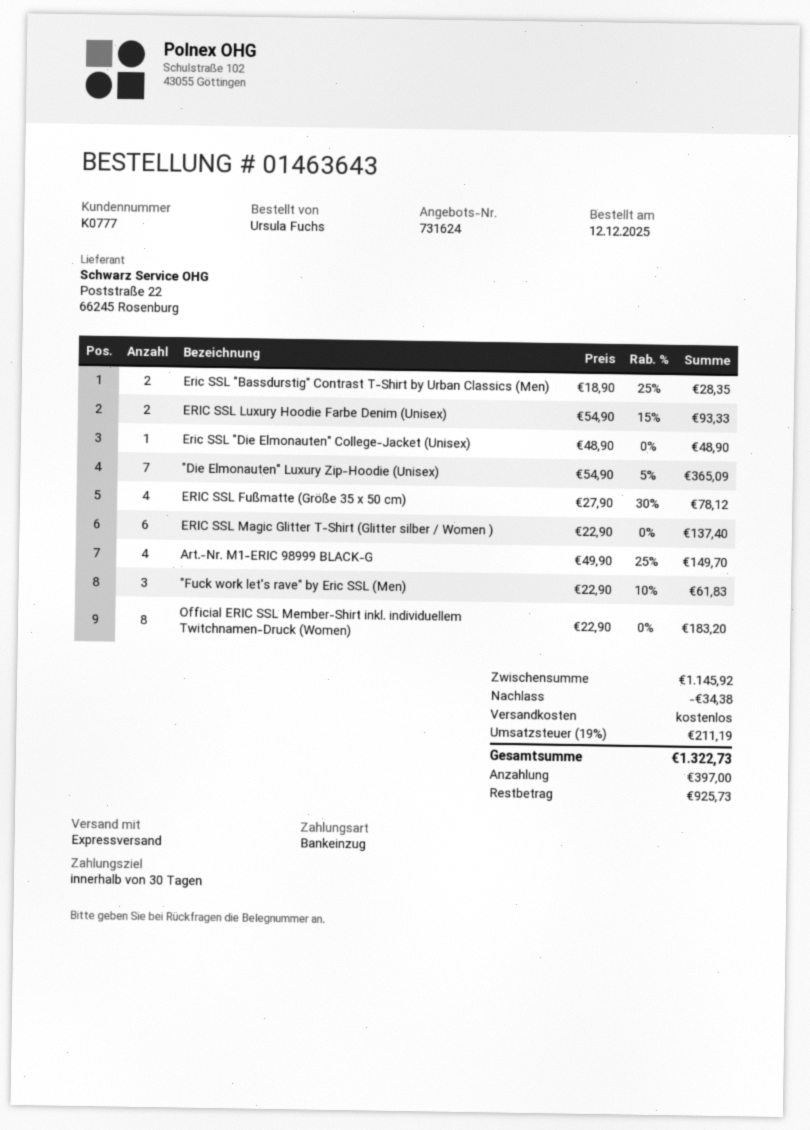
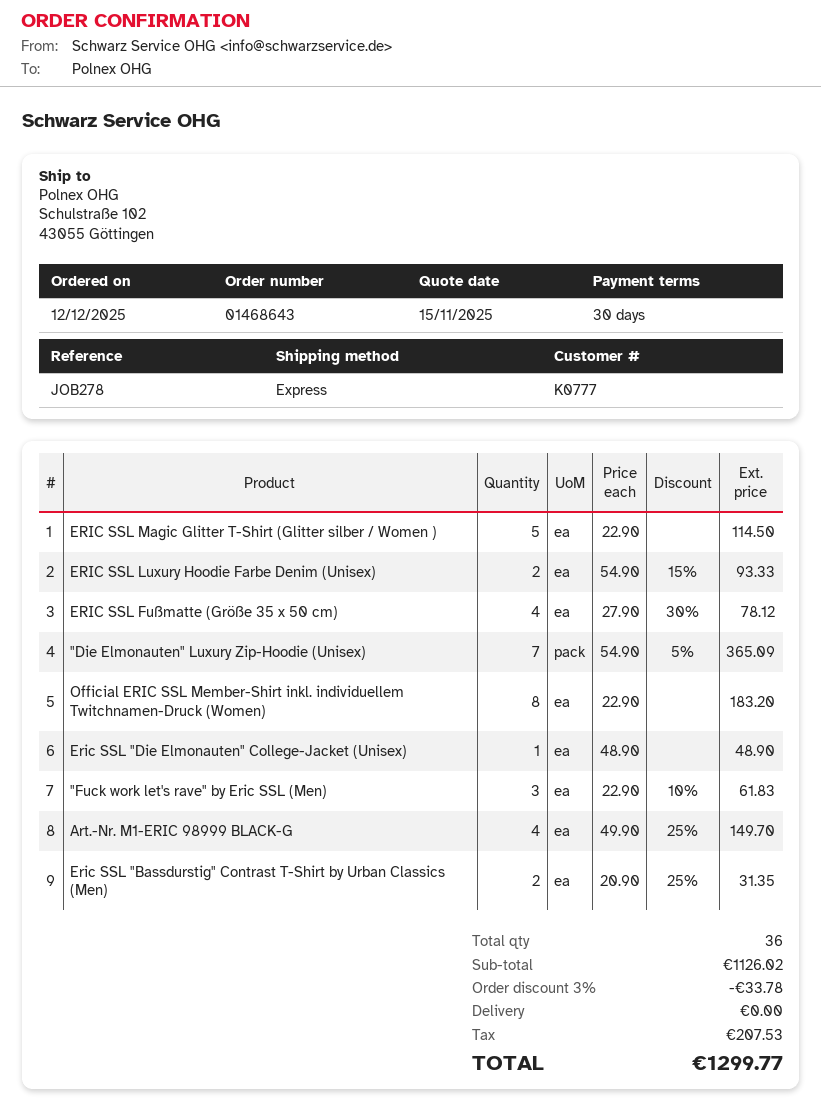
order number: 01463643 -> 01468643
Eric SSL "Bassdurstig" Contrast T-Shirt by Urban Classics (Men): 2 x 18.90 - 25% = 28.35 -> 2 x 20.90 - 25% = 31.35
ERIC SSL Magic Glitter T-Shirt (Glitter silber / Women ): 6 x 22.90 = 137.40 -> 5 x 22.90 = 114.50
subtotal: 1145.92 -> 1126.02
discount: 34.38 -> 33.78
tax: 211.19 -> 207.53
total: 1322.73 -> 1299.77

